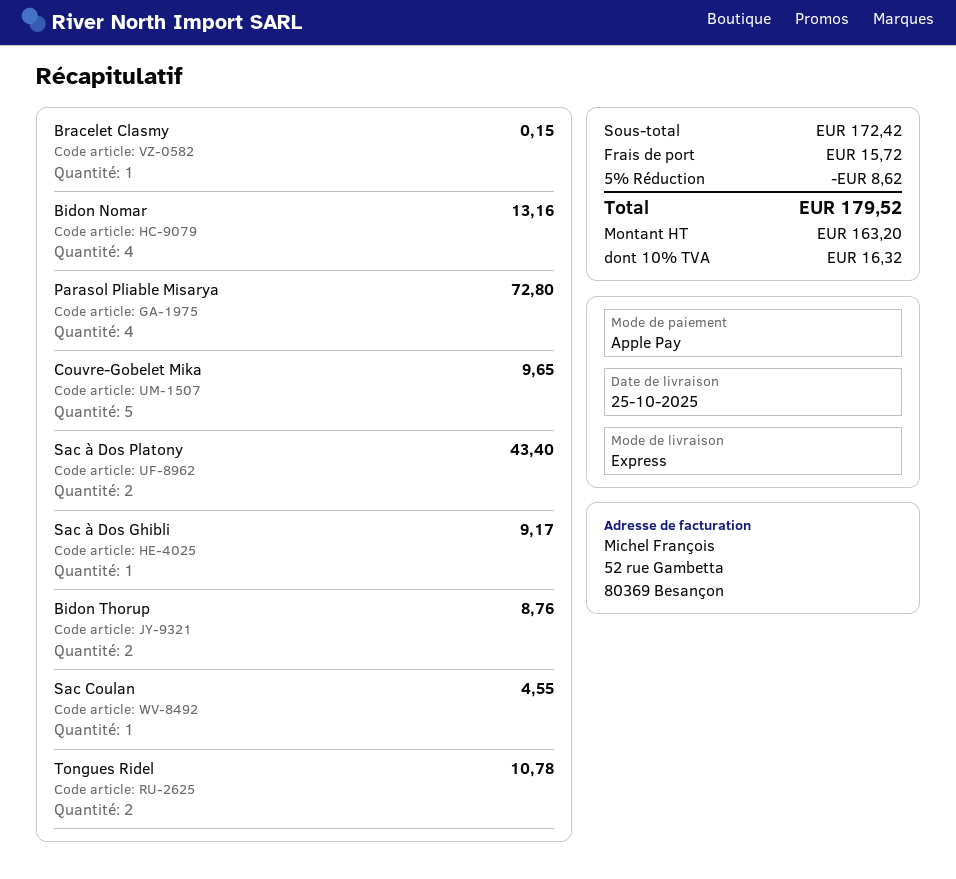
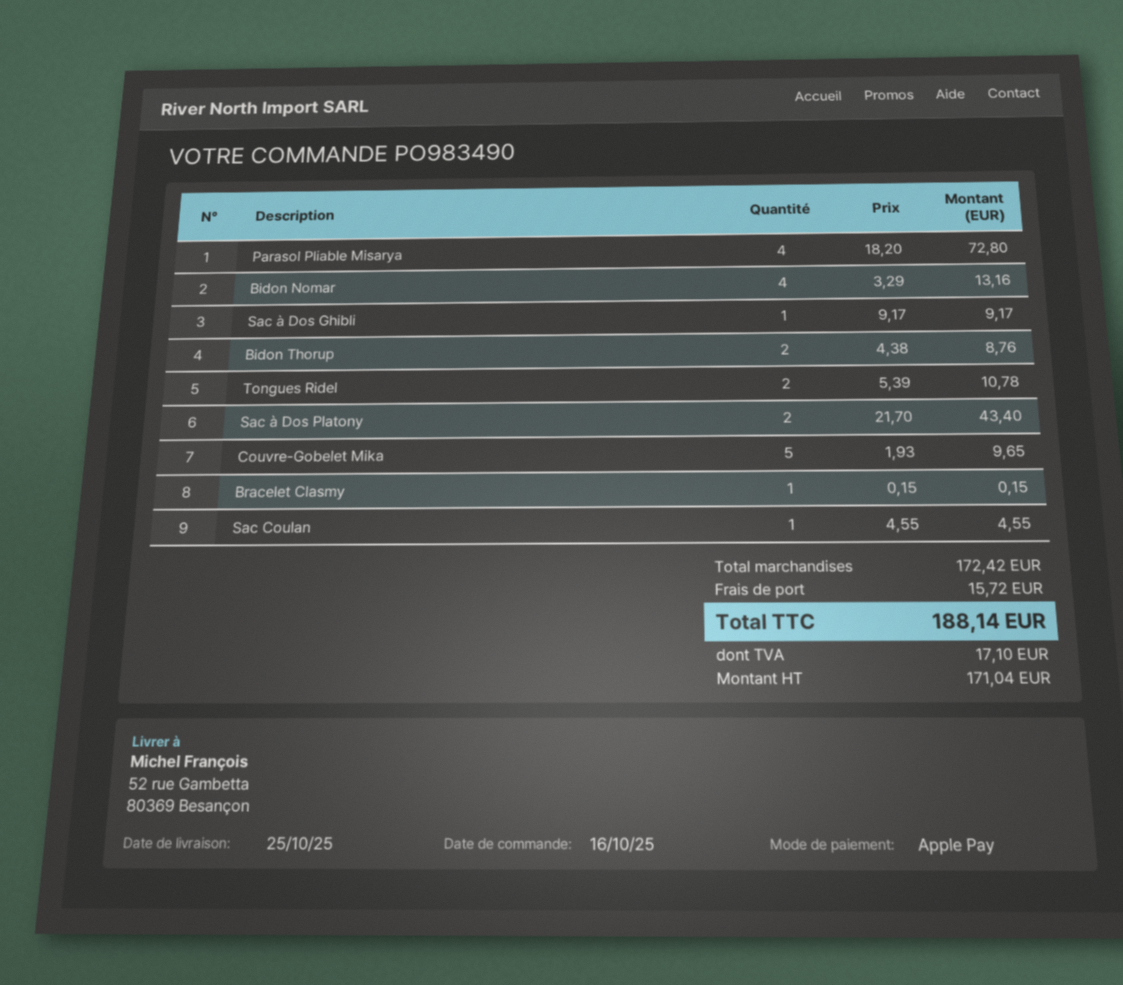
discount: 5% = 8.62 -> none
net: 163.20 -> 171.04
tax: 16.32 -> 17.10
total: 179.52 -> 188.14

